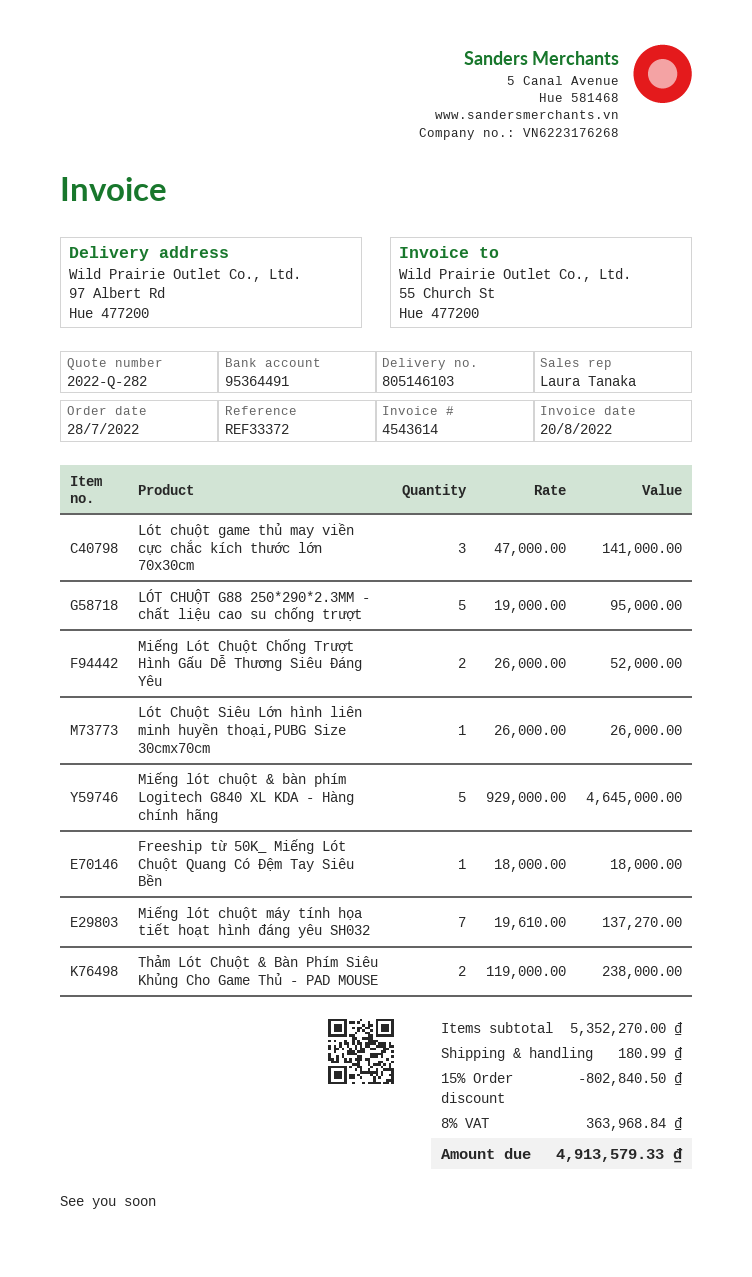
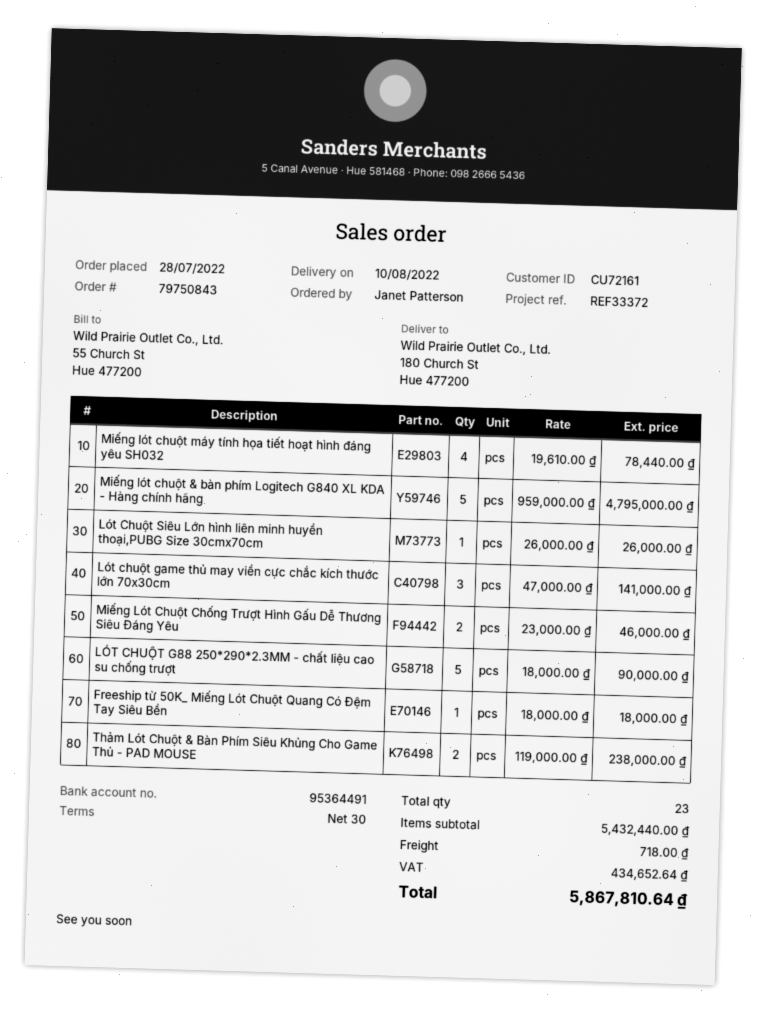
ship to: 97 Albert Rd, Hue 477200 -> 180 Church St, Hue 477200
LÓT CHUỘT G88 250*290*2.3MM - chất liệu cao su chống trượt: 5 x 19000.00 = 95000.00 -> 5 x 18000.00 = 90000.00
Miếng Lót Chuột Chống Trượt Hình Gấu Dễ Thương Siêu Đáng Yêu: 2 x 26000.00 = 52000.00 -> 2 x 23000.00 = 46000.00
Miếng lót chuột & bàn phím Logitech G840 XL KDA - Hàng chính hãng: 5 x 929000.00 = 4645000.00 -> 5 x 959000.00 = 4795000.00
Miếng lót chuột máy tính họa tiết hoạt hình đáng yêu SH032: 7 x 19610.00 = 137270.00 -> 4 x 19610.00 = 78440.00
subtotal: 5352270.00 -> 5432440.00
discount: 15% = 802840.50 -> none
shipping: 180.99 -> 718.00
tax: 363968.84 -> 434652.64
total: 4913579.33 -> 5867810.64

